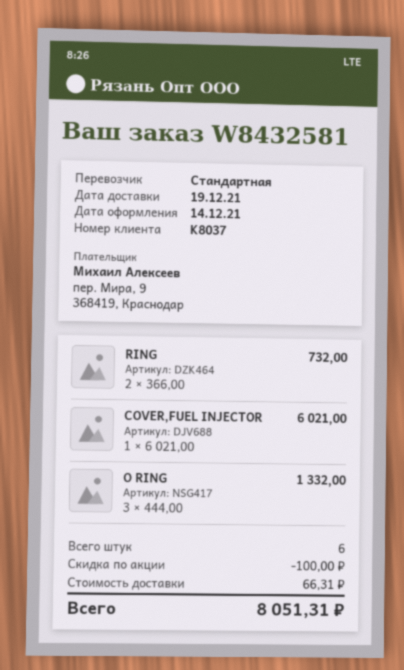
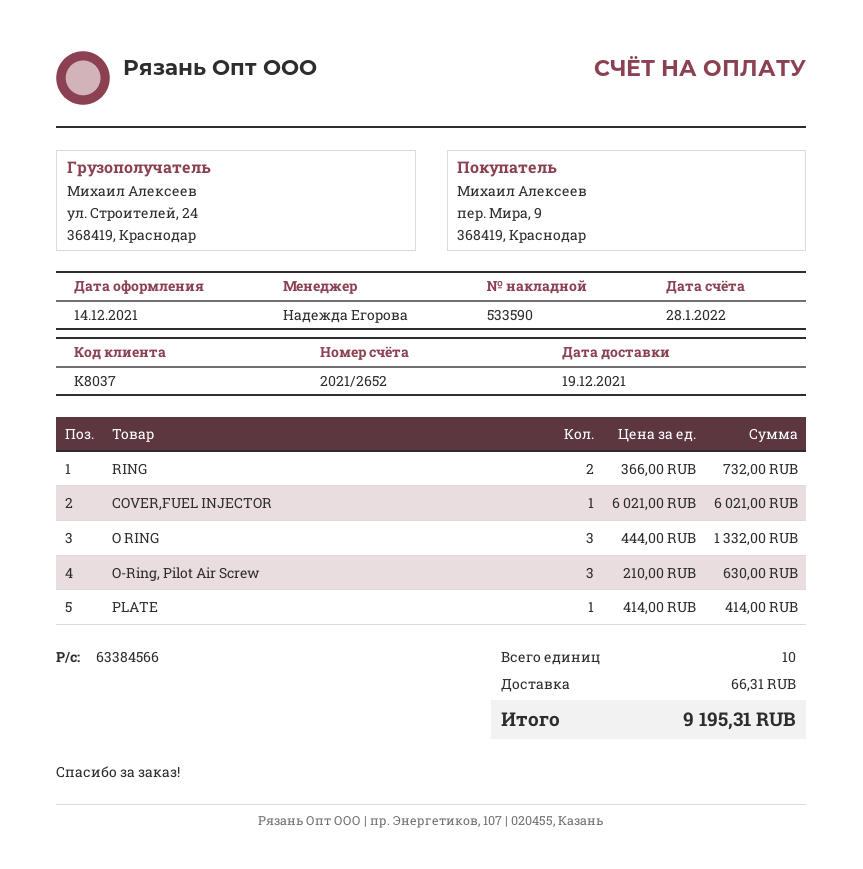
O-Ring, Pilot Air Screw: none -> 3 x 210.00 = 630.00
PLATE: none -> 1 x 414.00 = 414.00
total quantity: 6 -> 10
discount: 100.00 -> none
total: 8051.31 -> 9195.31

